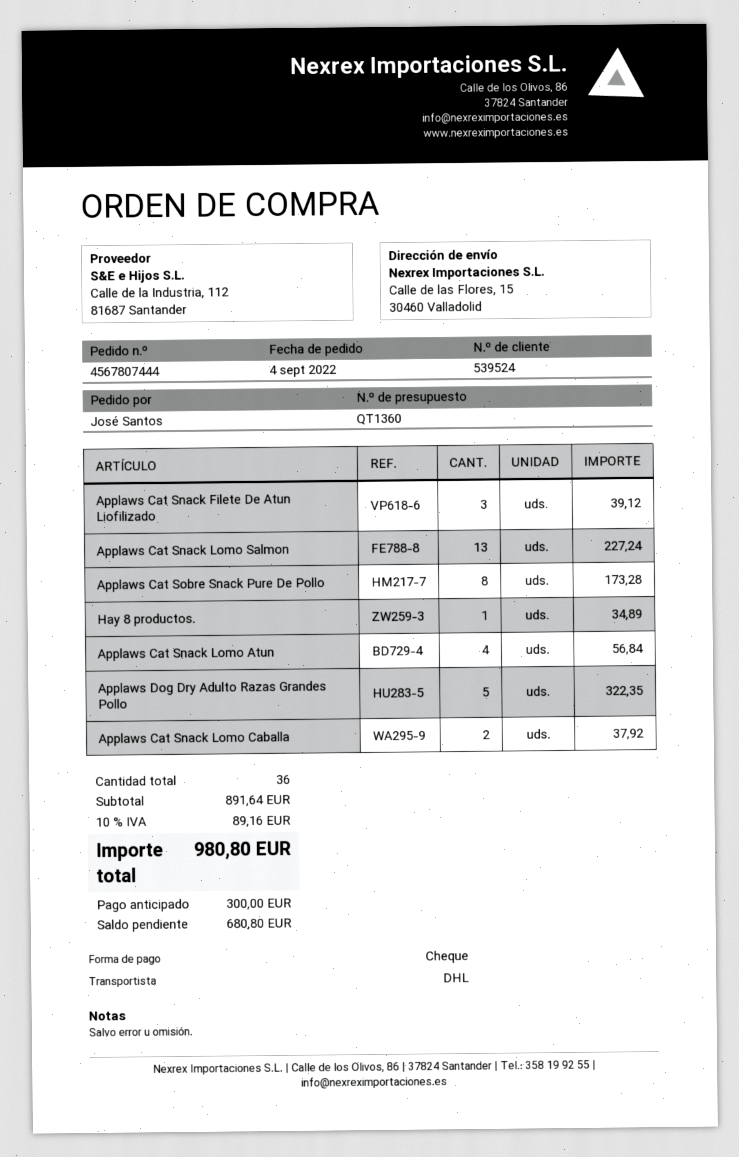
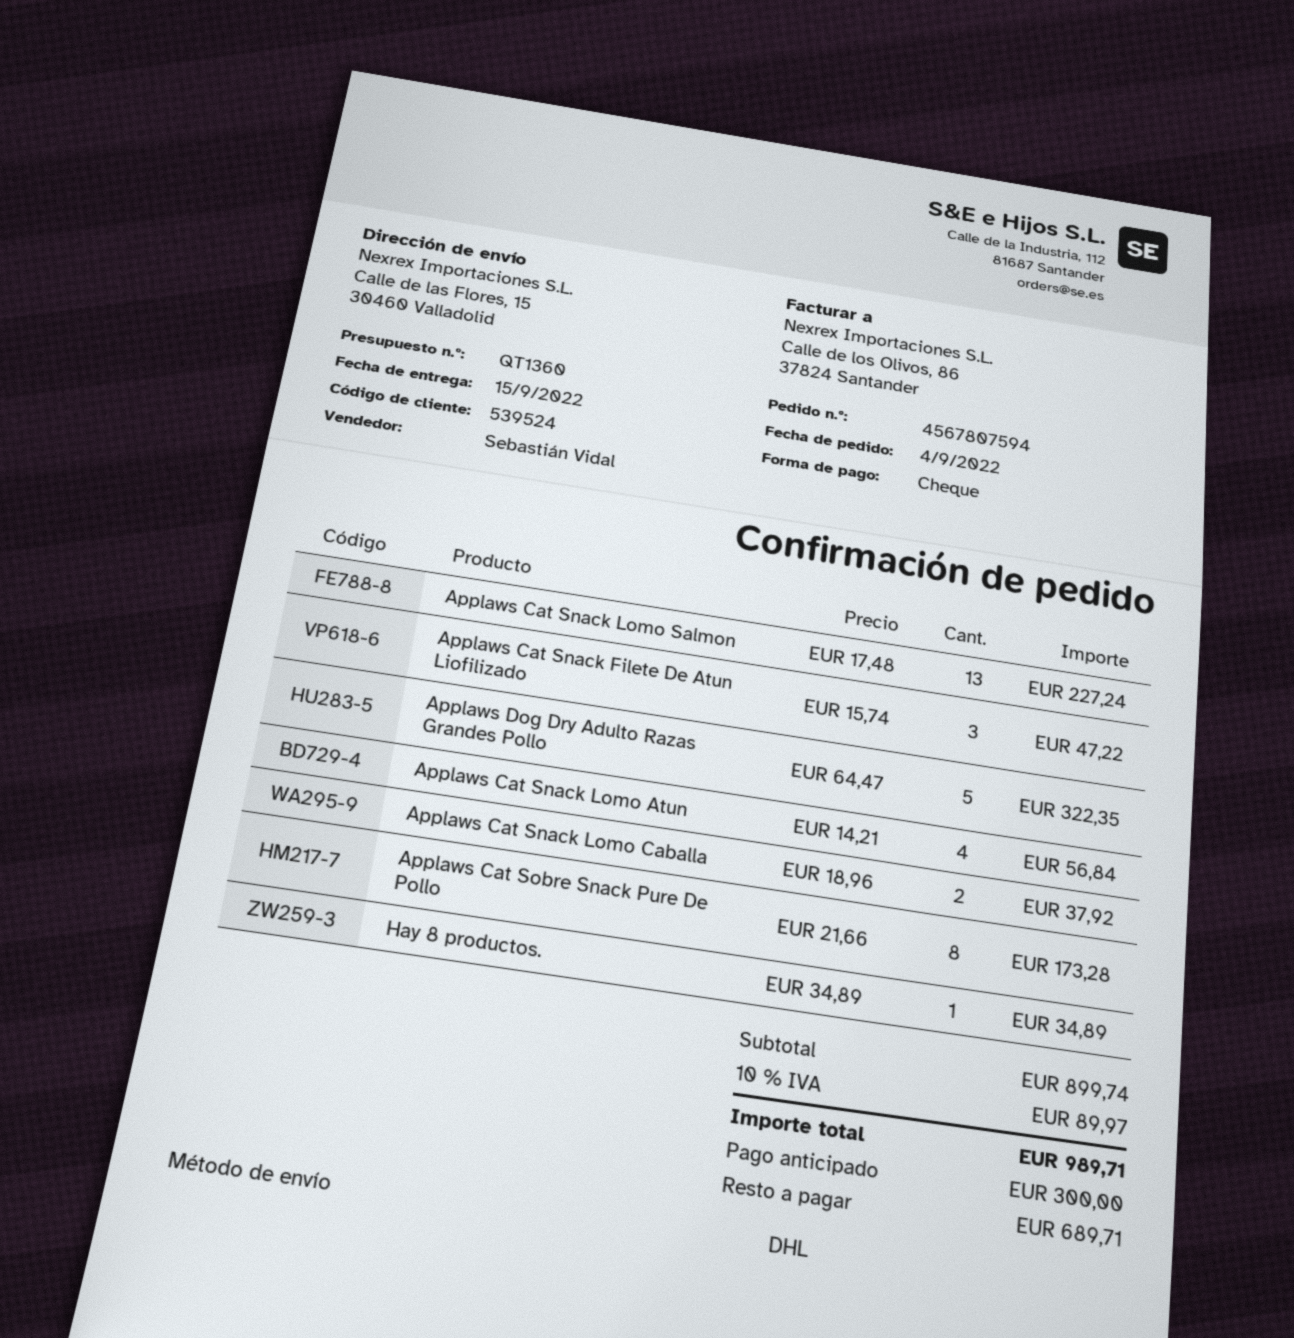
order number: 4567807444 -> 4567807594
Applaws Cat Snack Filete De Atun Liofilizado: 3 for 39.12 -> 3 for 47.22
subtotal: 891.64 -> 899.74
tax: 10% = 89.16 -> 10% = 89.97
total: 980.80 -> 989.71
balance: 680.80 -> 689.71

